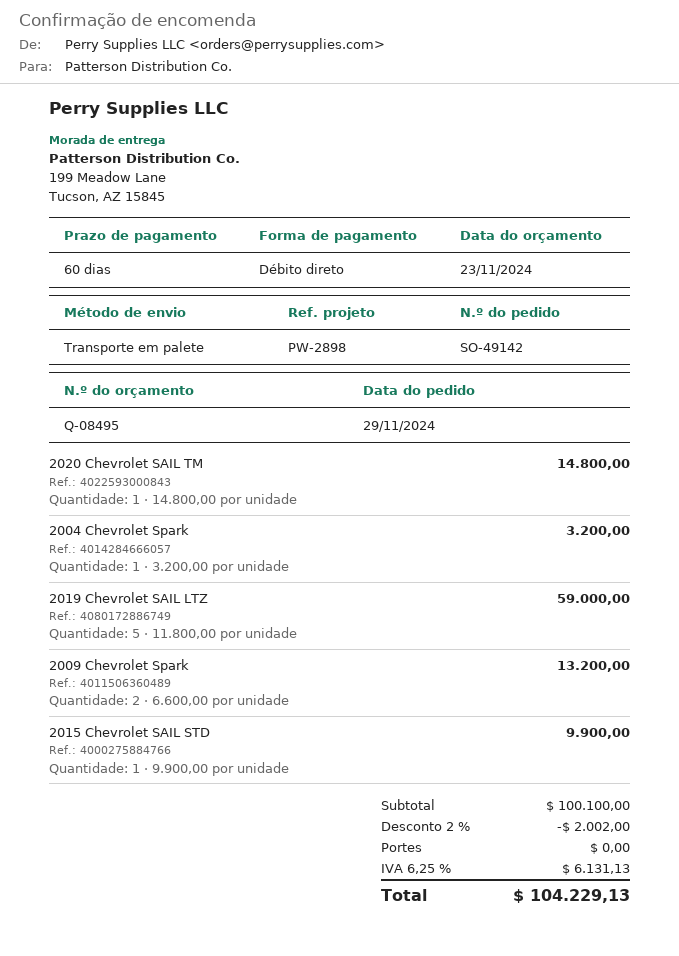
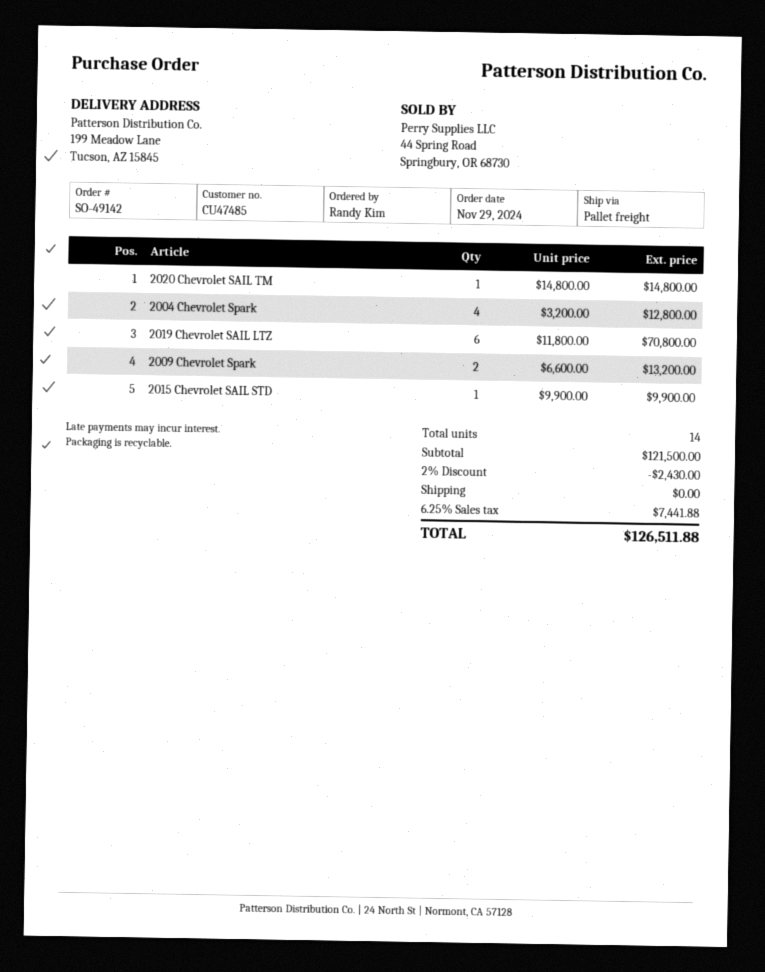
2004 Chevrolet Spark: 1 x 3200.00 = 3200.00 -> 4 x 3200.00 = 12800.00
2019 Chevrolet SAIL LTZ: 5 x 11800.00 = 59000.00 -> 6 x 11800.00 = 70800.00
subtotal: 100100.00 -> 121500.00
discount: 2% = 2002.00 -> 2% = 2430.00
tax: 6.25% = 6131.13 -> 6.25% = 7441.88
total: 104229.13 -> 126511.88

